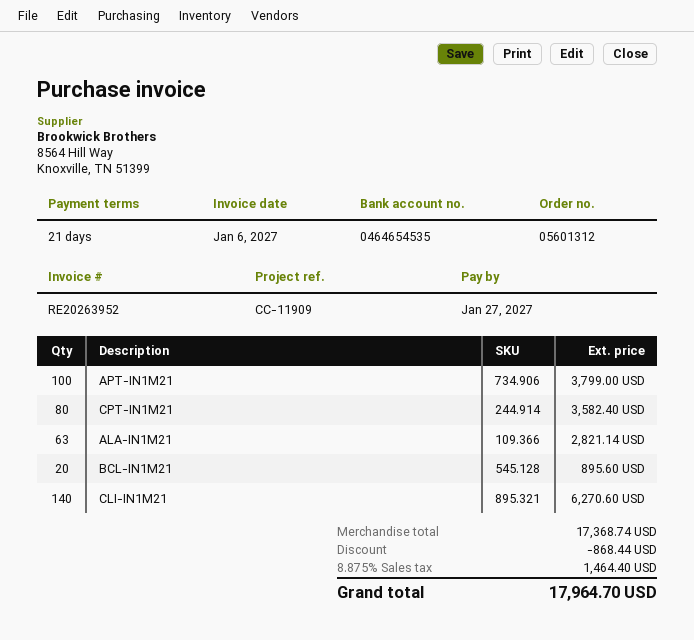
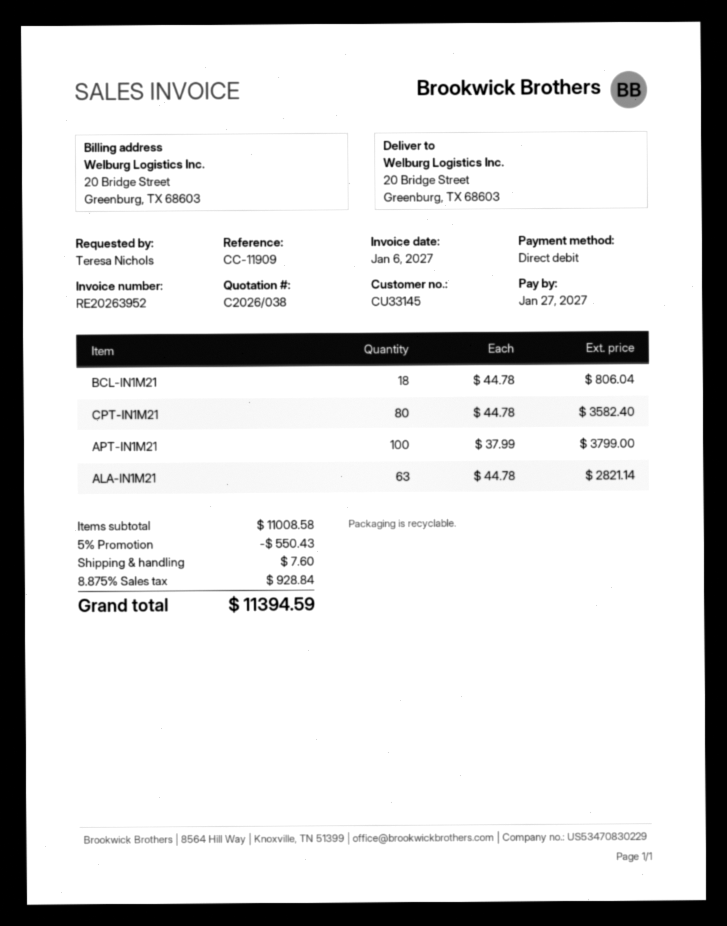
BCL-IN1M21: 20 for 895.60 -> 18 for 806.04
CLI-IN1M21: 140 for 6270.60 -> none
subtotal: 17368.74 -> 11008.58
discount: 868.44 -> 550.43
shipping: none -> 7.60
tax: 8.875% = 1464.40 -> 8.875% = 928.84
total: 17964.70 -> 11394.59

